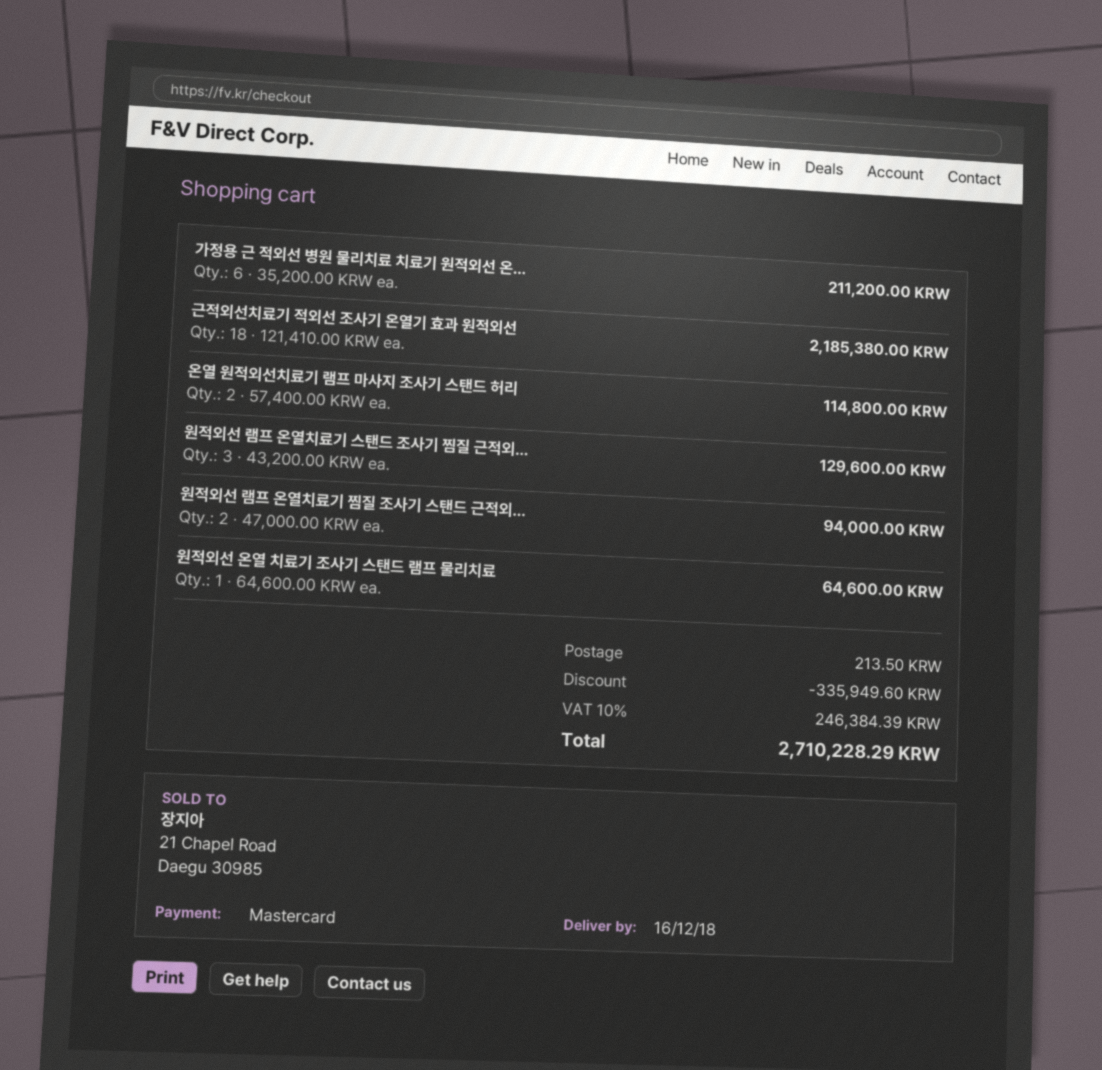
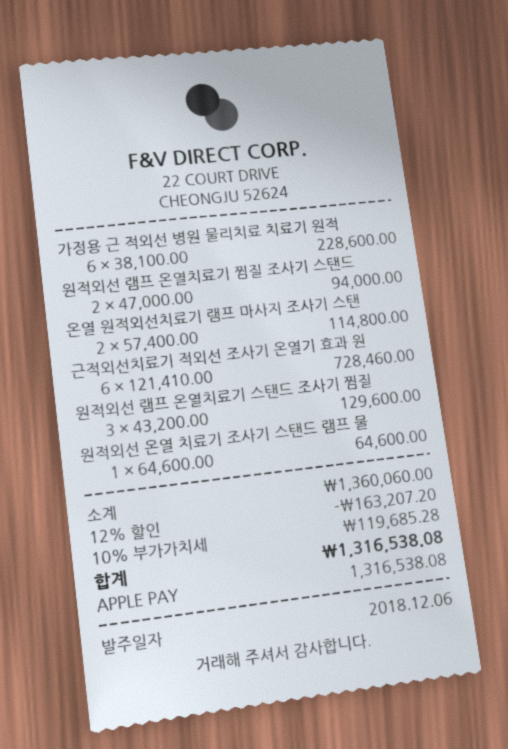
payment method: Mastercard -> Apple Pay
가정용 근 적외선 병원 물리치료 치료기 원적외선 온...: 6 x 35200.00 = 211200.00 -> 6 x 38100.00 = 228600.00
근적외선치료기 적외선 조사기 온열기 효과 원적외선: 18 x 121410.00 = 2185380.00 -> 6 x 121410.00 = 728460.00
discount: 335949.60 -> 163207.20
shipping: 213.50 -> none
tax: 10% = 246384.39 -> 10% = 119685.28
total: 2710228.29 -> 1316538.08

